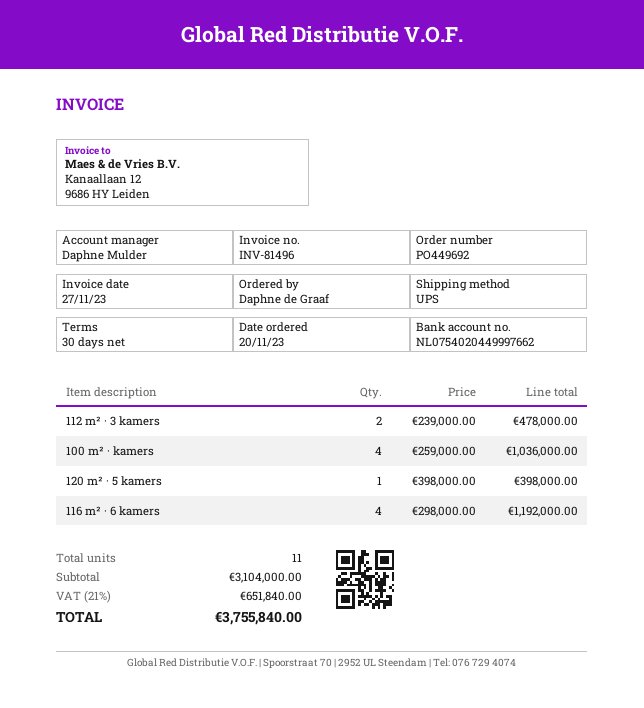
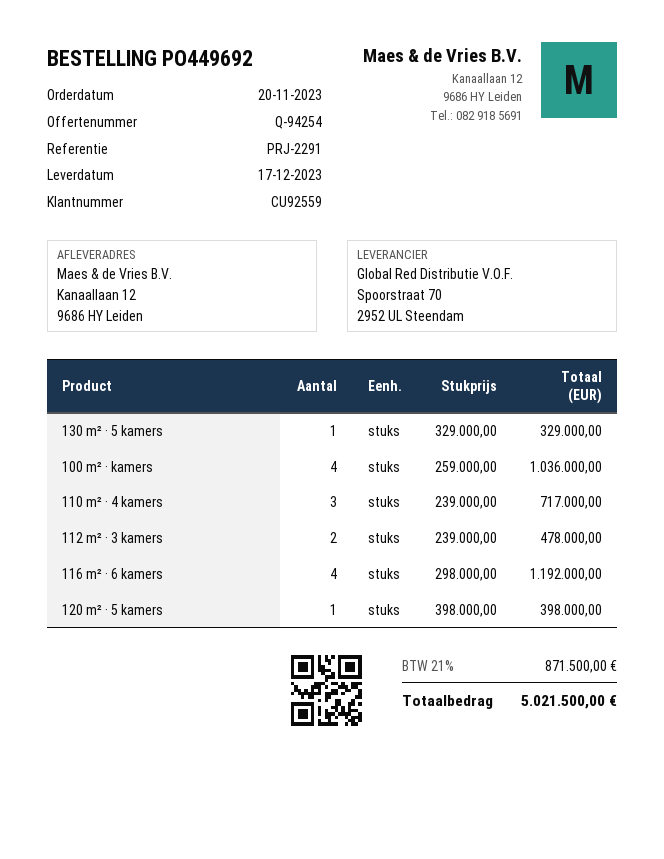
130 m² · 5 kamers: none -> 1 x 329000.00 = 329000.00
110 m² · 4 kamers: none -> 3 x 239000.00 = 717000.00
tax: 21% = 651840.00 -> 21% = 871500.00
total: 3755840.00 -> 5021500.00

